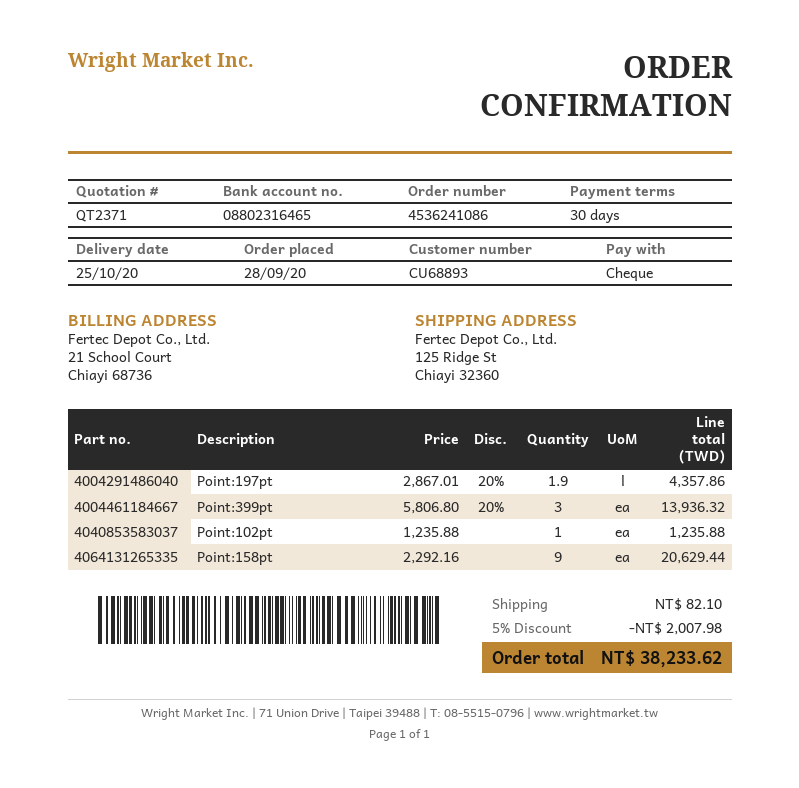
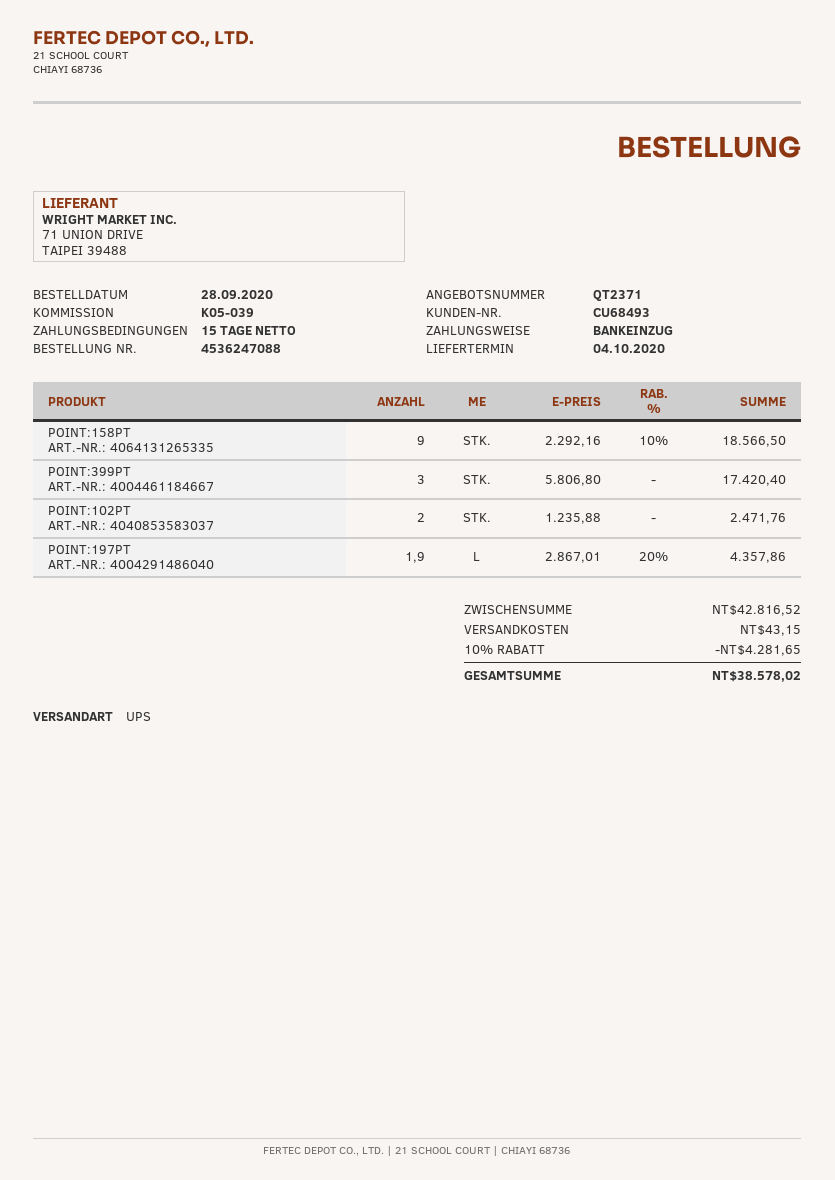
order number: 4536241086 -> 4536247088
delivery date: 2020-10-25 -> 2020-10-04
payment terms: 30 days -> 15 days
customer number: CU68893 -> CU68493
payment method: cheque -> direct debit
Point:399pt: 3 x 5806.80 - 20% = 13936.32 -> 3 x 5806.80 = 17420.40
Point:102pt: 1 x 1235.88 = 1235.88 -> 2 x 1235.88 = 2471.76
Point:158pt: 9 x 2292.16 = 20629.44 -> 9 x 2292.16 - 10% = 18566.50
discount: 5% = 2007.98 -> 10% = 4281.65
shipping: 82.10 -> 43.15
total: 38233.62 -> 38578.02

